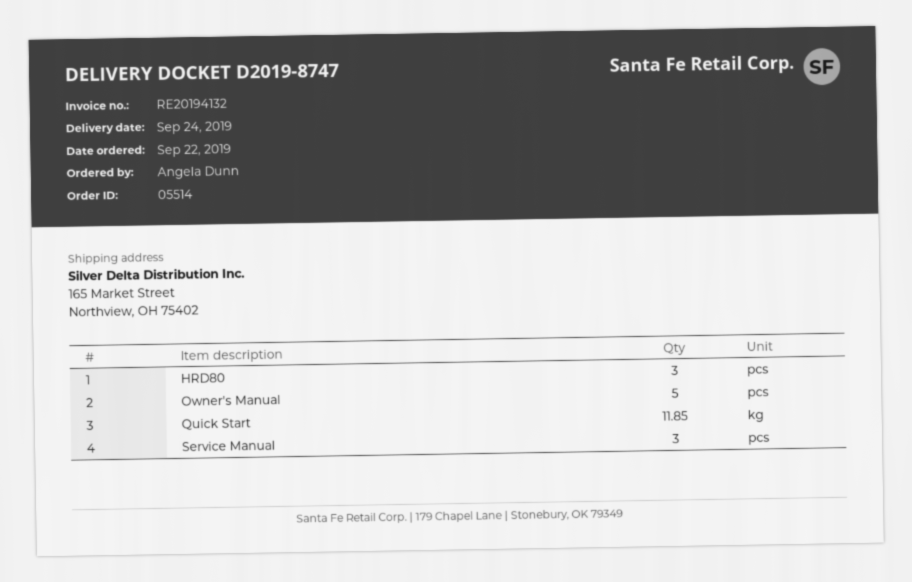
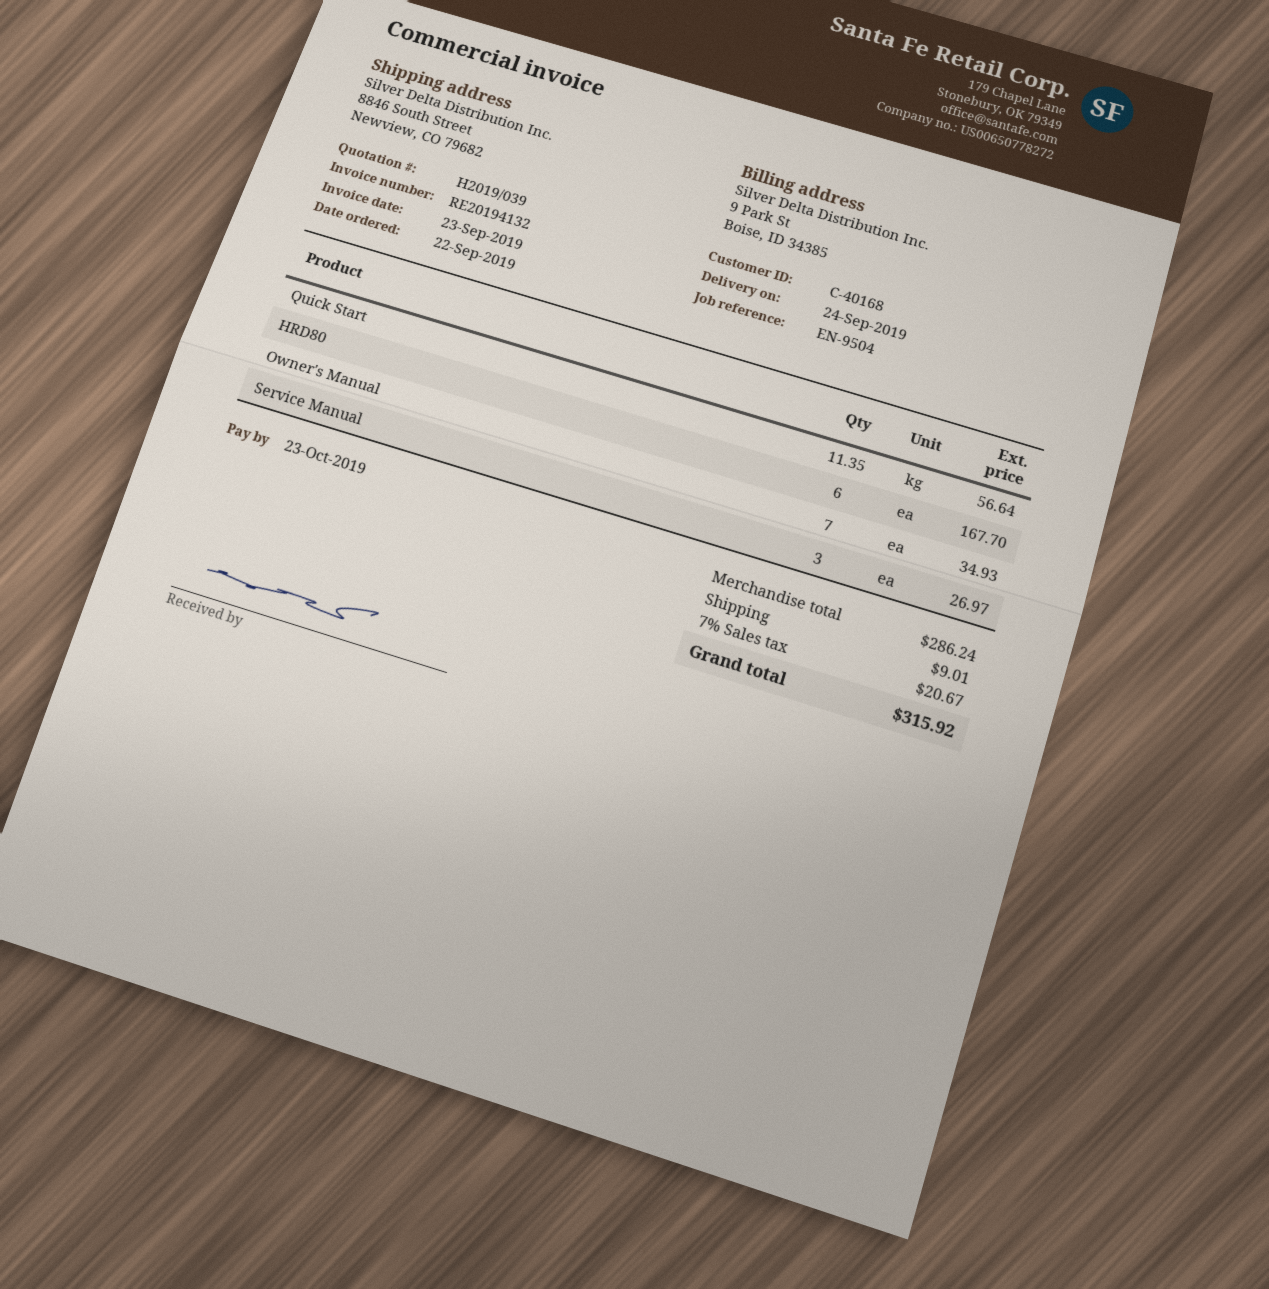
ship to: 165 Market Street, Northview, OH 75402 -> 8846 South Street, Newview, CO 79682
HRD80: 3 -> 6
Owner's Manual: 5 -> 7
Quick Start: 11.85 -> 11.35

